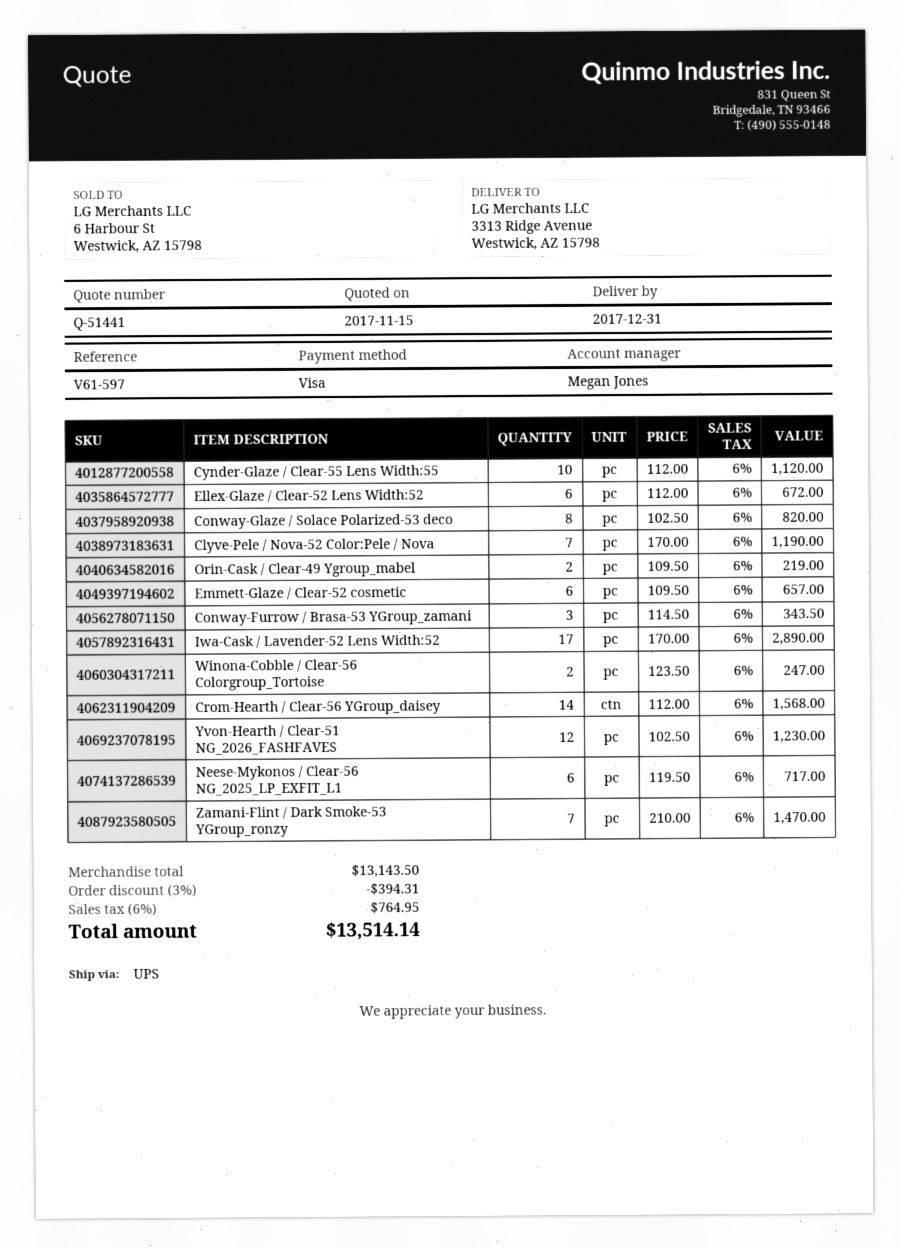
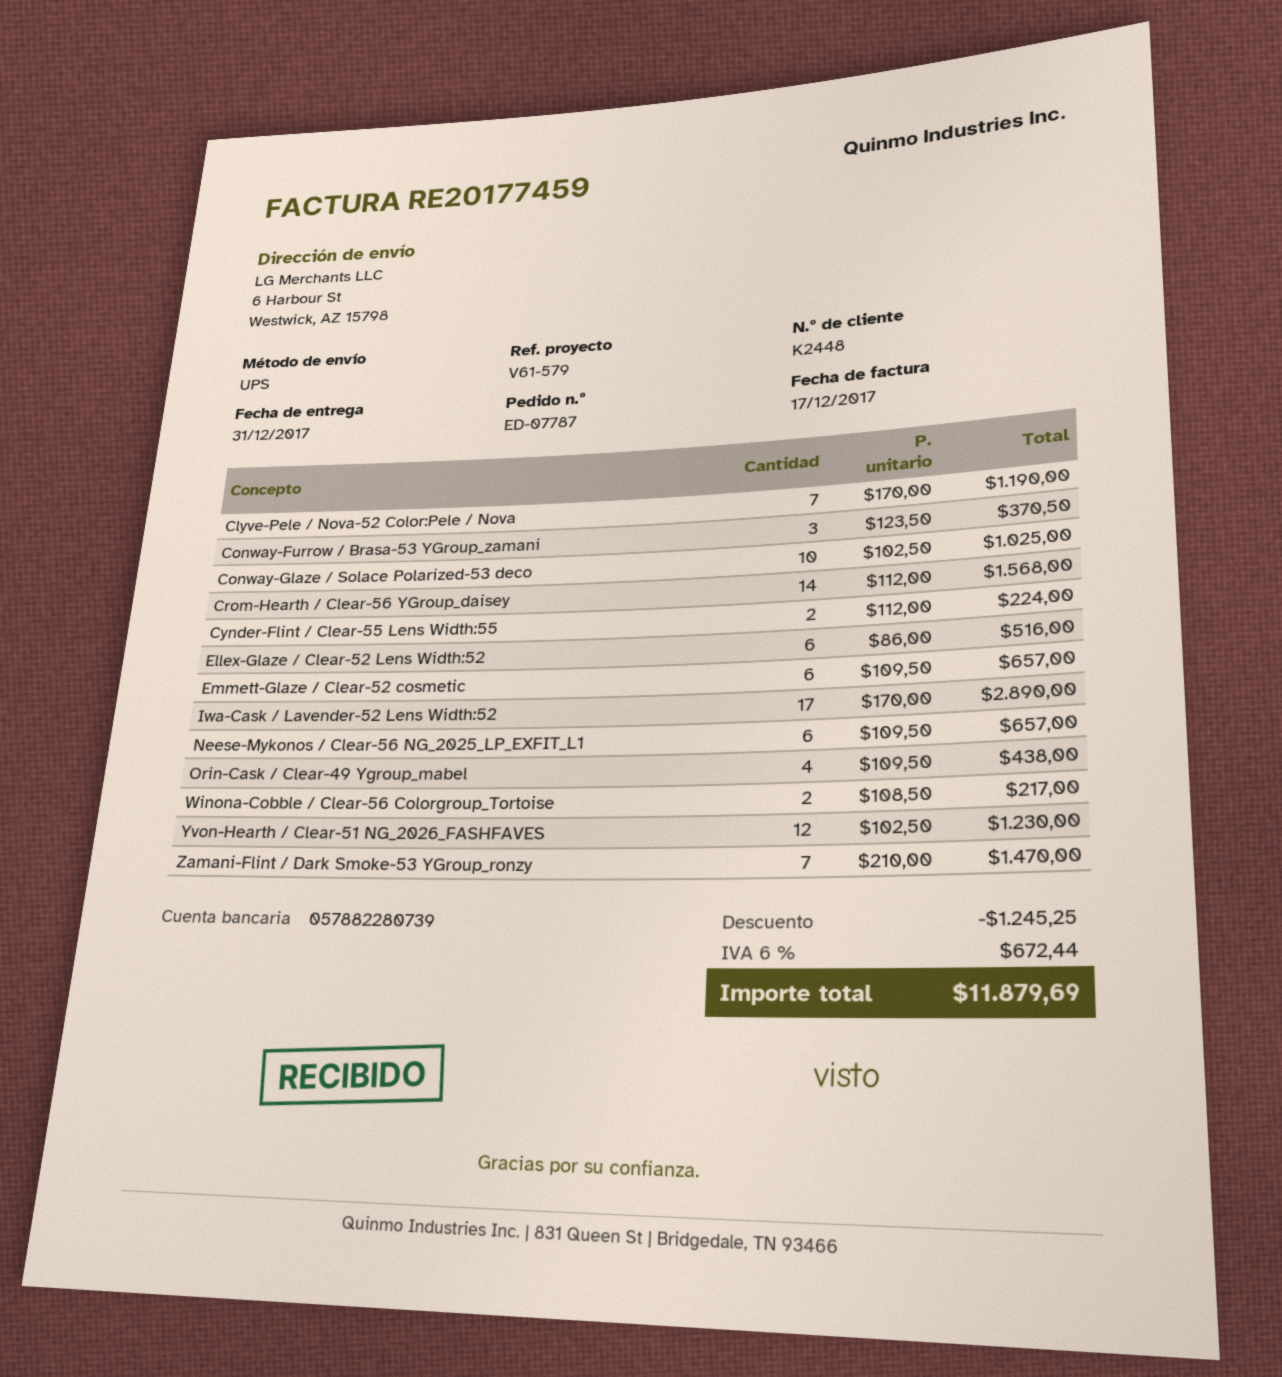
reference: V61-597 -> V61-579
ship to: 3313 Ridge Avenue, Westwick, AZ 15798 -> 6 Harbour St, Westwick, AZ 15798
Cynder-Glaze / Clear-55 Lens Width:55: 10 x 112.00 = 1120.00 -> none
Ellex-Glaze / Clear-52 Lens Width:52: 6 x 112.00 = 672.00 -> 6 x 86.00 = 516.00
Conway-Glaze / Solace Polarized-53 deco: 8 x 102.50 = 820.00 -> 10 x 102.50 = 1025.00
Orin-Cask / Clear-49 Ygroup_mabel: 2 x 109.50 = 219.00 -> 4 x 109.50 = 438.00
Conway-Furrow / Brasa-53 YGroup_zamani: 3 x 114.50 = 343.50 -> 3 x 123.50 = 370.50
Winona-Cobble / Clear-56 Colorgroup_Tortoise: 2 x 123.50 = 247.00 -> 2 x 108.50 = 217.00
Neese-Mykonos / Clear-56 NG_2025_LP_EXFIT_L1: 6 x 119.50 = 717.00 -> 6 x 109.50 = 657.00
Cynder-Flint / Clear-55 Lens Width:55: none -> 2 x 112.00 = 224.00
discount: 394.31 -> 1245.25
tax: 6% = 764.95 -> 6% = 672.44
total: 13514.14 -> 11879.69

